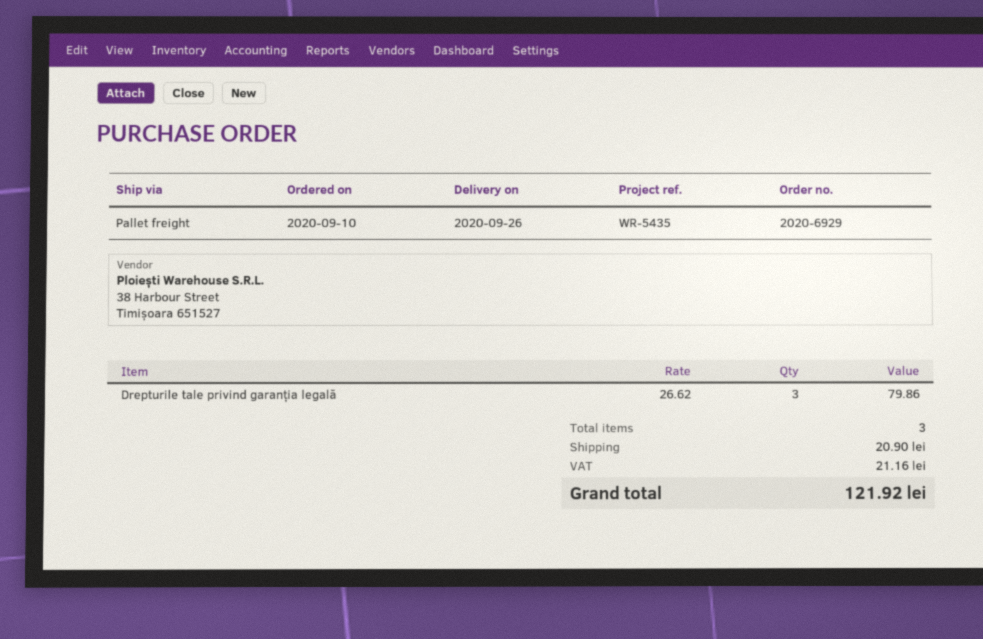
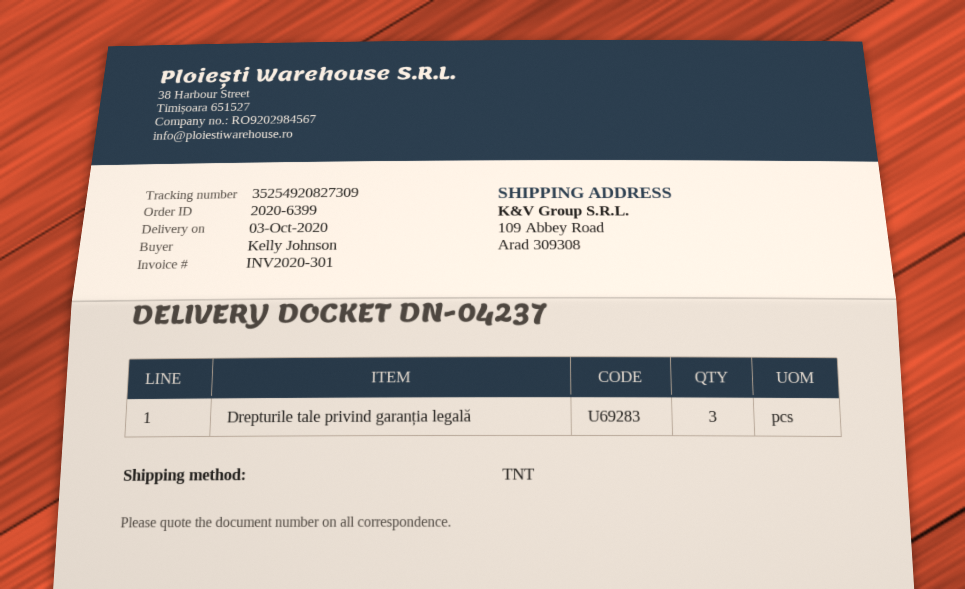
order number: 2020-6929 -> 2020-6399
delivery date: 2020-09-26 -> 2020-10-03
shipping method: pallet freight -> TNT

